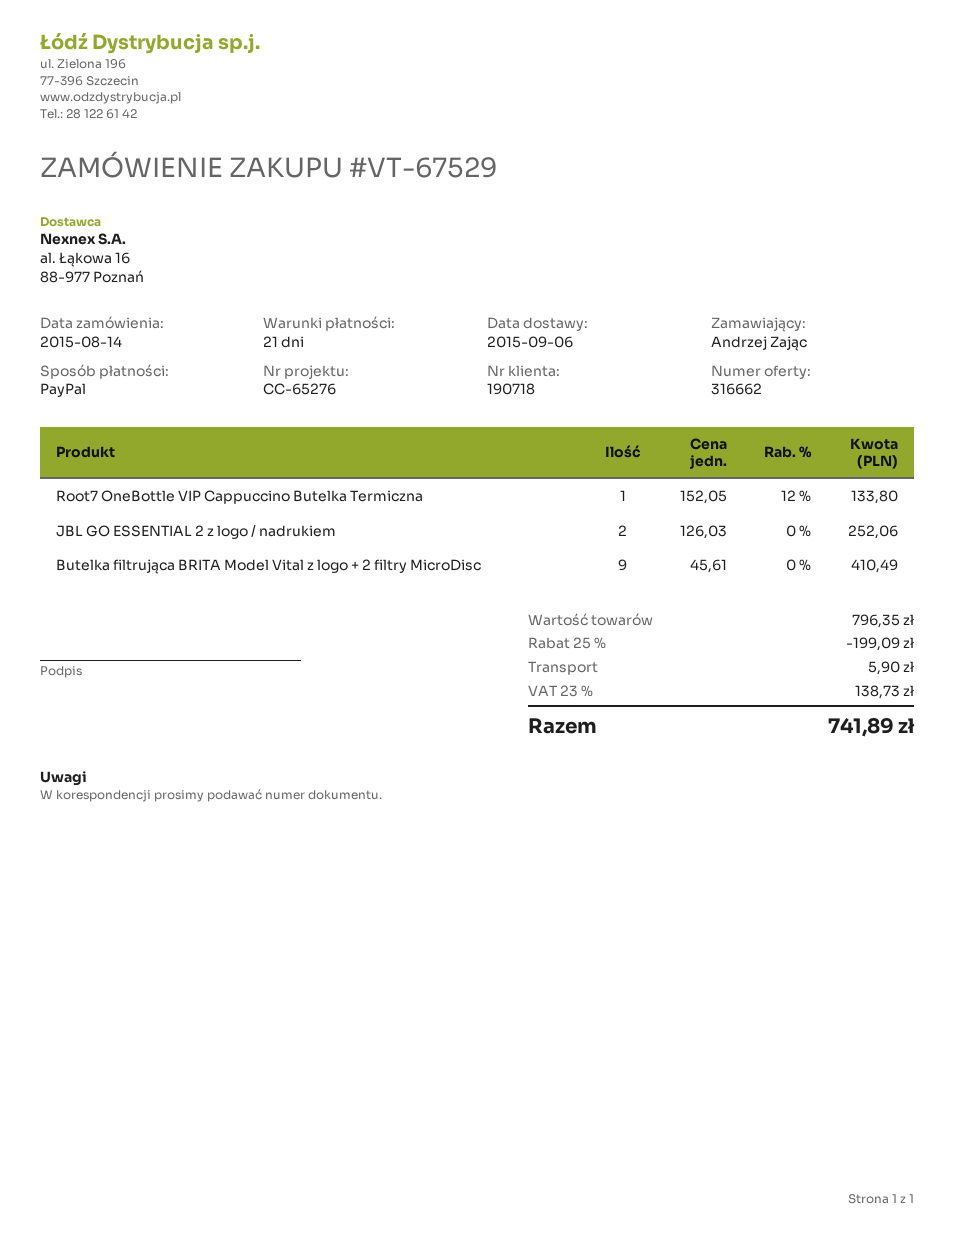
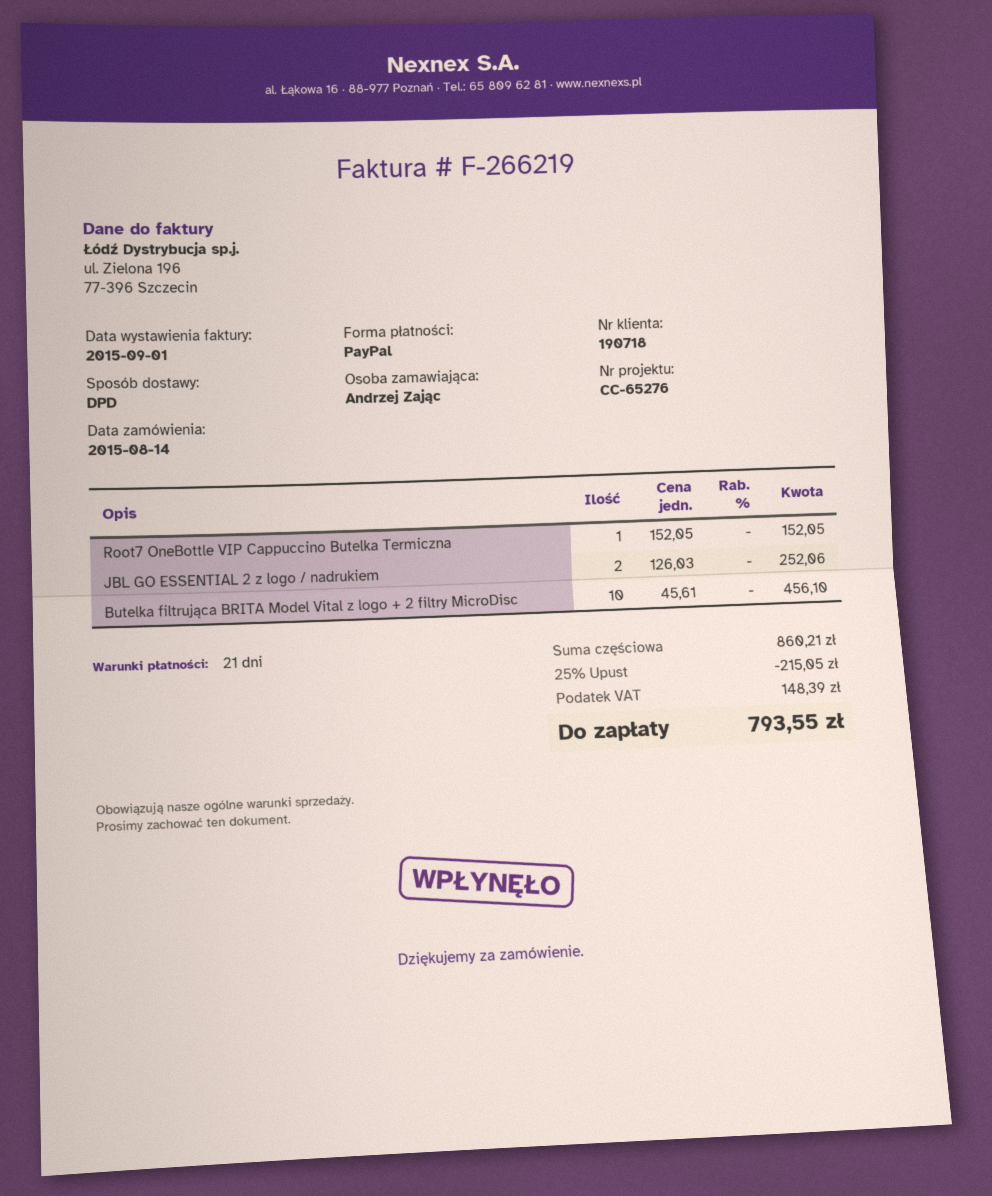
Root7 OneBottle VIP Cappuccino Butelka Termiczna: 1 x 152.05 - 12% = 133.80 -> 1 x 152.05 = 152.05
Butelka filtrująca BRITA Model Vital z logo + 2 filtry MicroDisc: 9 x 45.61 = 410.49 -> 10 x 45.61 = 456.10
subtotal: 796.35 -> 860.21
discount: 25% = 199.09 -> 25% = 215.05
shipping: 5.90 -> none
tax: 138.73 -> 148.39
total: 741.89 -> 793.55

